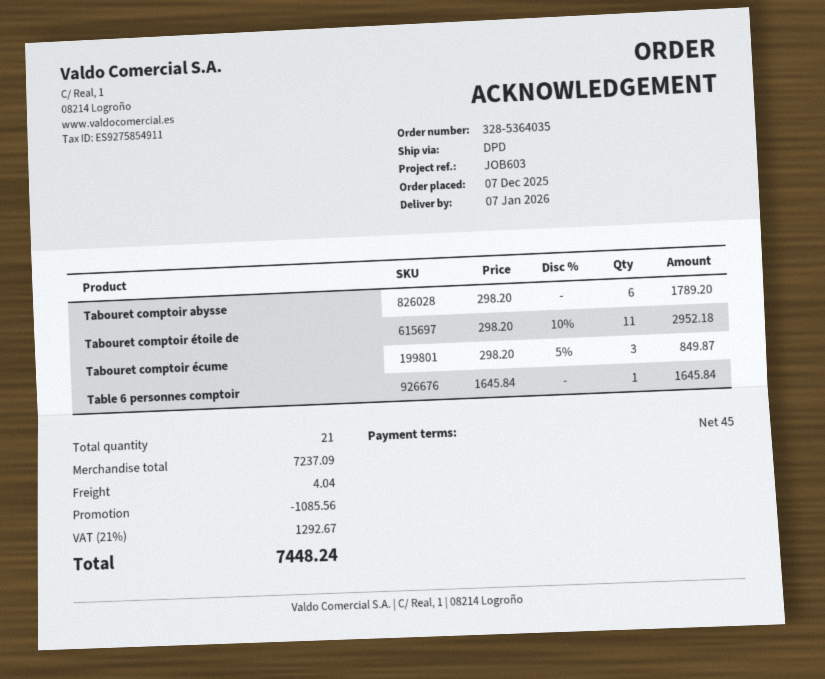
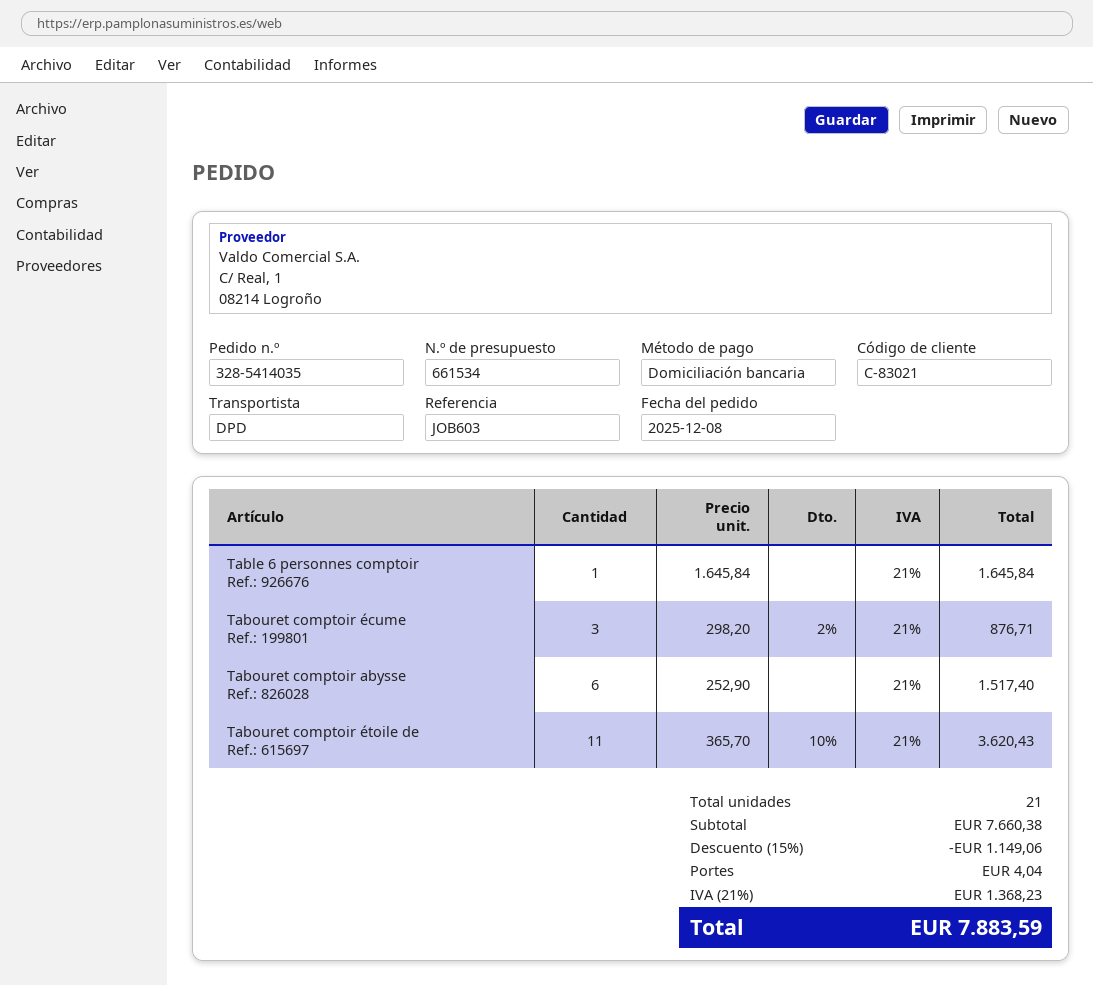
order number: 328-5364035 -> 328-5414035
order date: 2025-12-07 -> 2025-12-08
Tabouret comptoir abysse: 6 x 298.20 = 1789.20 -> 6 x 252.90 = 1517.40
Tabouret comptoir étoile de: 11 x 298.20 - 10% = 2952.18 -> 11 x 365.70 - 10% = 3620.43
Tabouret comptoir écume: 3 x 298.20 - 5% = 849.87 -> 3 x 298.20 - 2% = 876.71
subtotal: 7237.09 -> 7660.38
discount: 1085.56 -> 1149.06
tax: 21% = 1292.67 -> 21% = 1368.23
total: 7448.24 -> 7883.59

